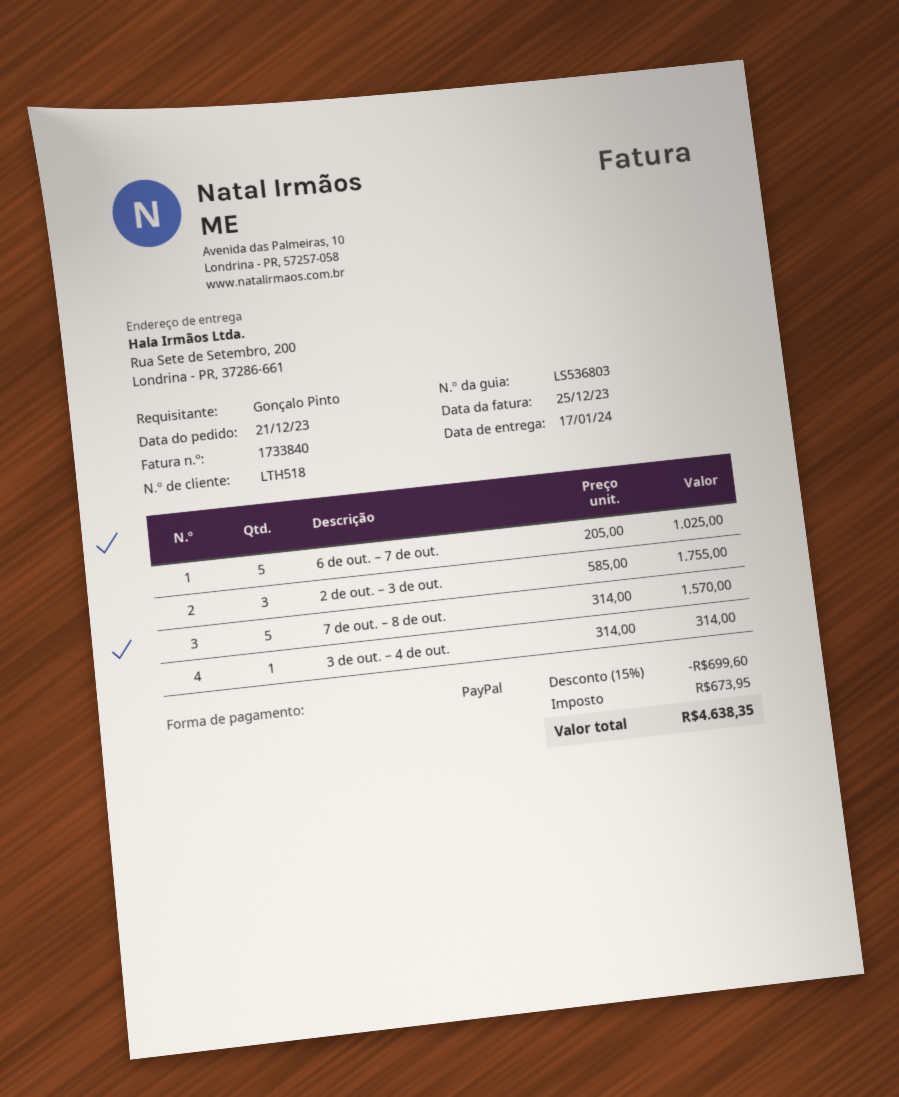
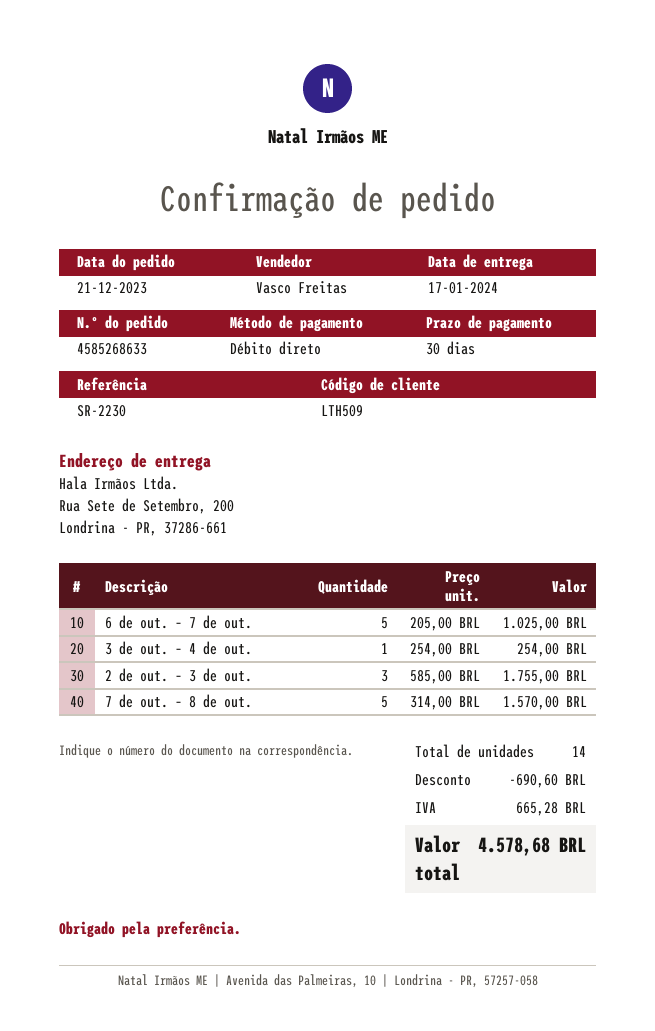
customer number: LTH518 -> LTH509
payment method: PayPal -> direct debit
3 de out. – 4 de out.: 1 x 314.00 = 314.00 -> 1 x 254.00 = 254.00
discount: 699.60 -> 690.60
tax: 673.95 -> 665.28
total: 4638.35 -> 4578.68

